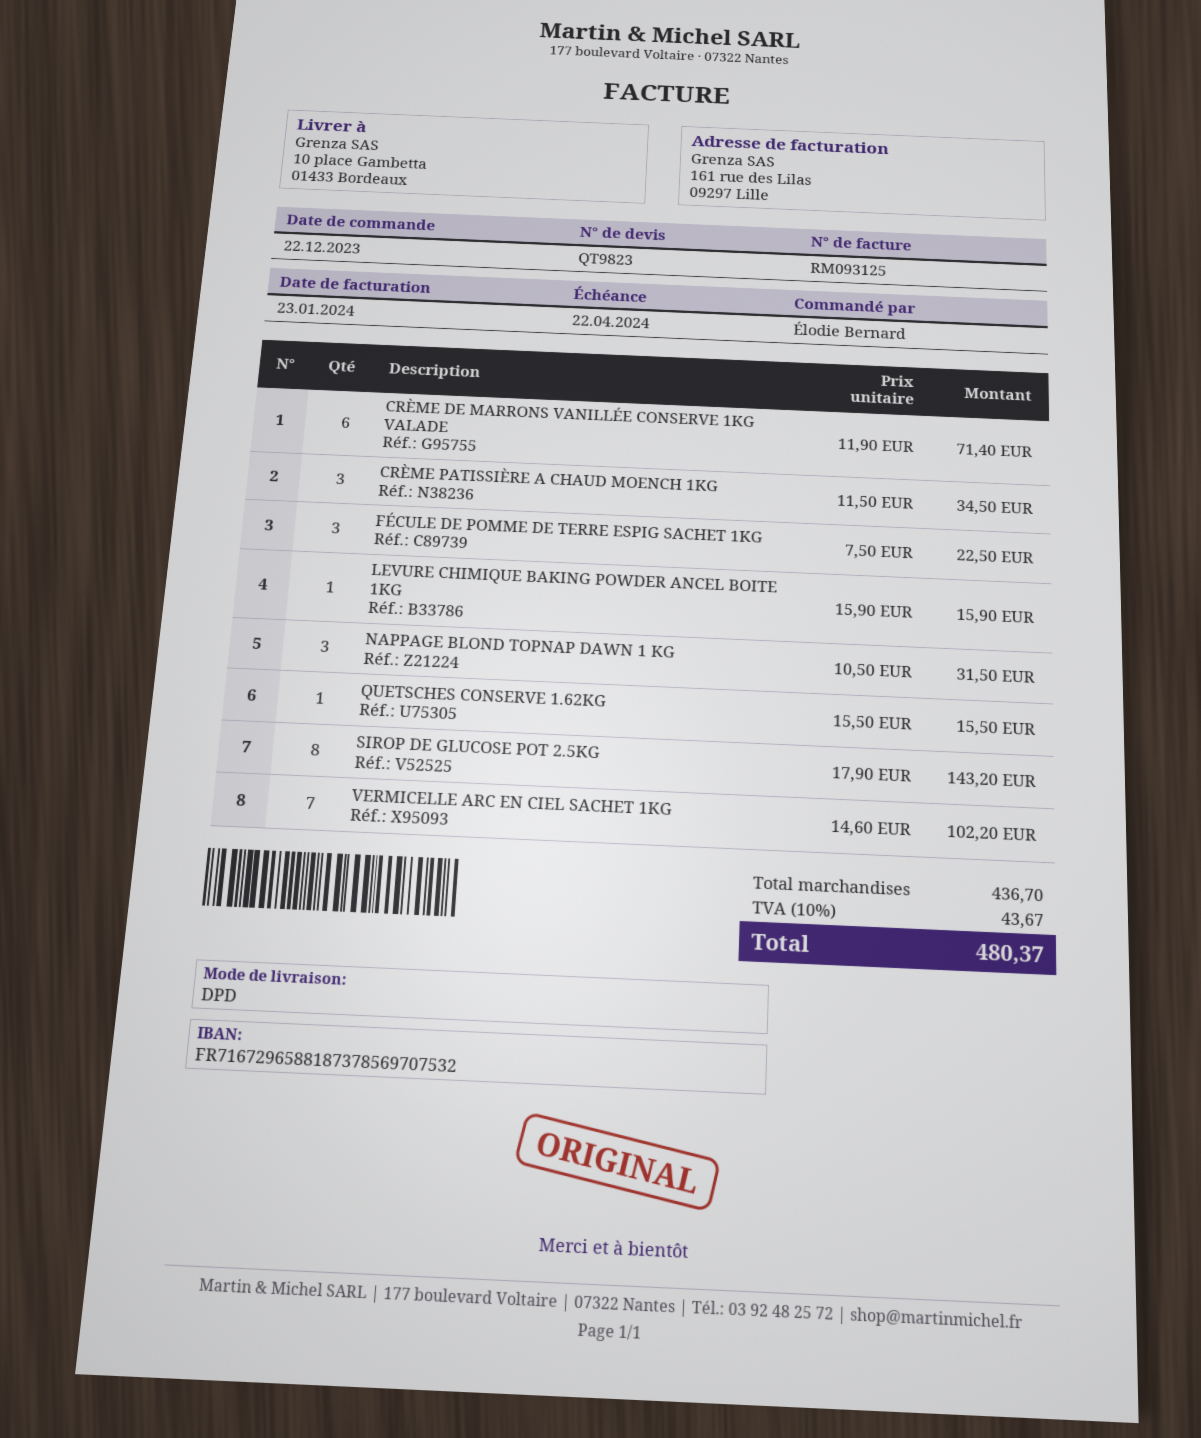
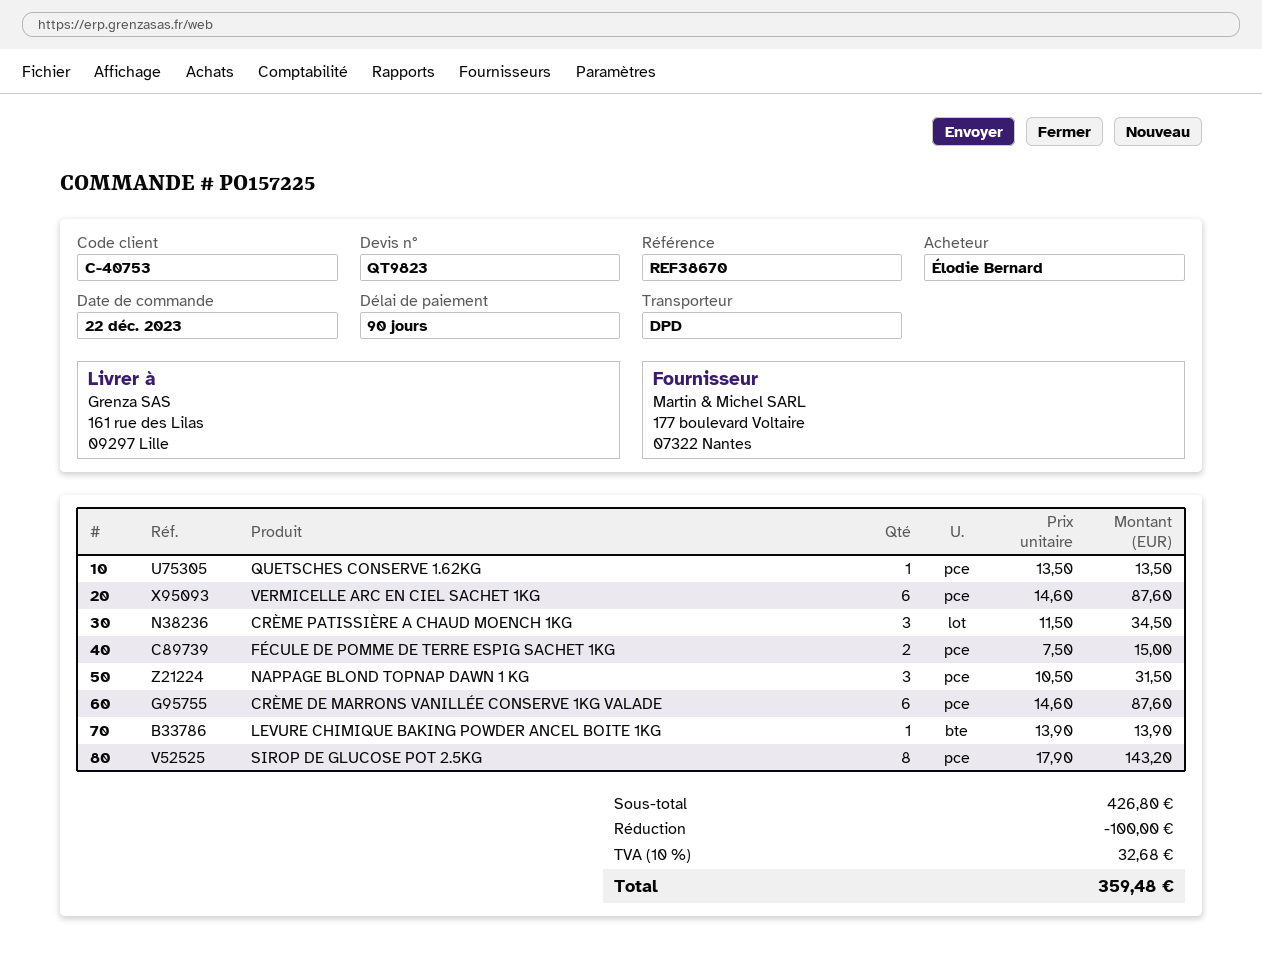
ship to: 10 place Gambetta, 01433 Bordeaux -> 161 rue des Lilas, 09297 Lille
CRÈME DE MARRONS VANILLÉE CONSERVE 1KG VALADE: 6 x 11.90 = 71.40 -> 6 x 14.60 = 87.60
FÉCULE DE POMME DE TERRE ESPIG SACHET 1KG: 3 x 7.50 = 22.50 -> 2 x 7.50 = 15.00
LEVURE CHIMIQUE BAKING POWDER ANCEL BOITE 1KG: 1 x 15.90 = 15.90 -> 1 x 13.90 = 13.90
QUETSCHES CONSERVE 1.62KG: 1 x 15.50 = 15.50 -> 1 x 13.50 = 13.50
VERMICELLE ARC EN CIEL SACHET 1KG: 7 x 14.60 = 102.20 -> 6 x 14.60 = 87.60
subtotal: 436.70 -> 426.80
discount: none -> 100.00
tax: 10% = 43.67 -> 10% = 32.68
total: 480.37 -> 359.48

